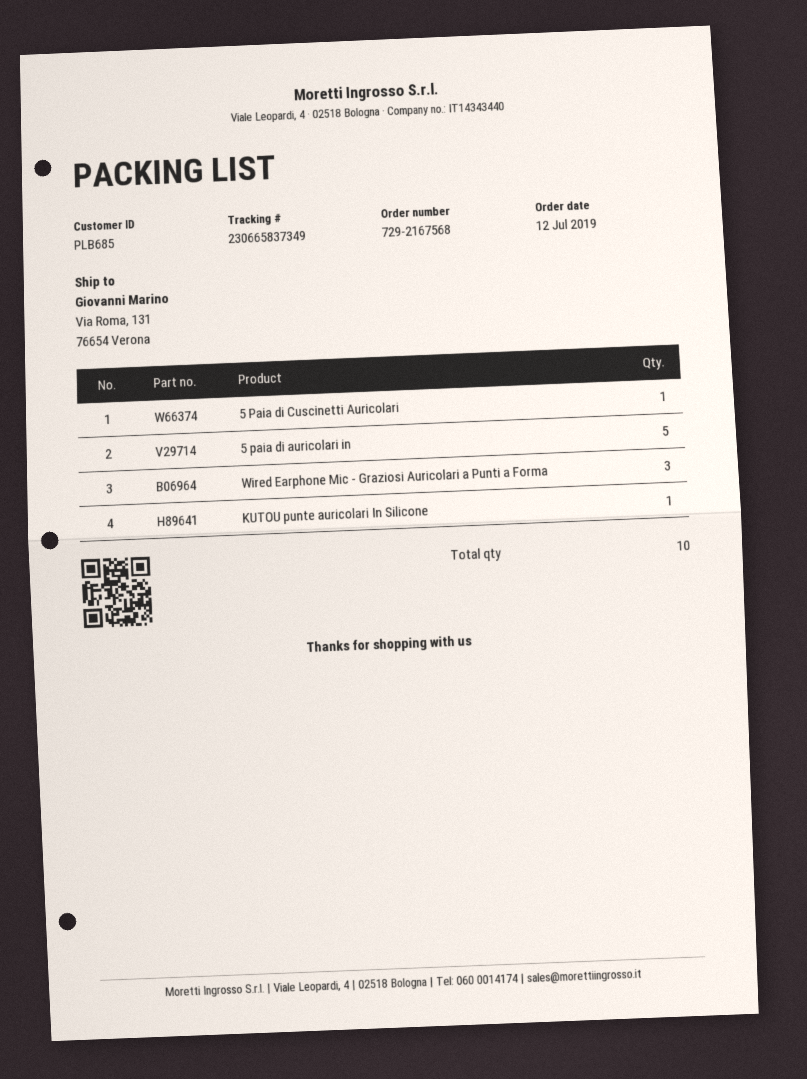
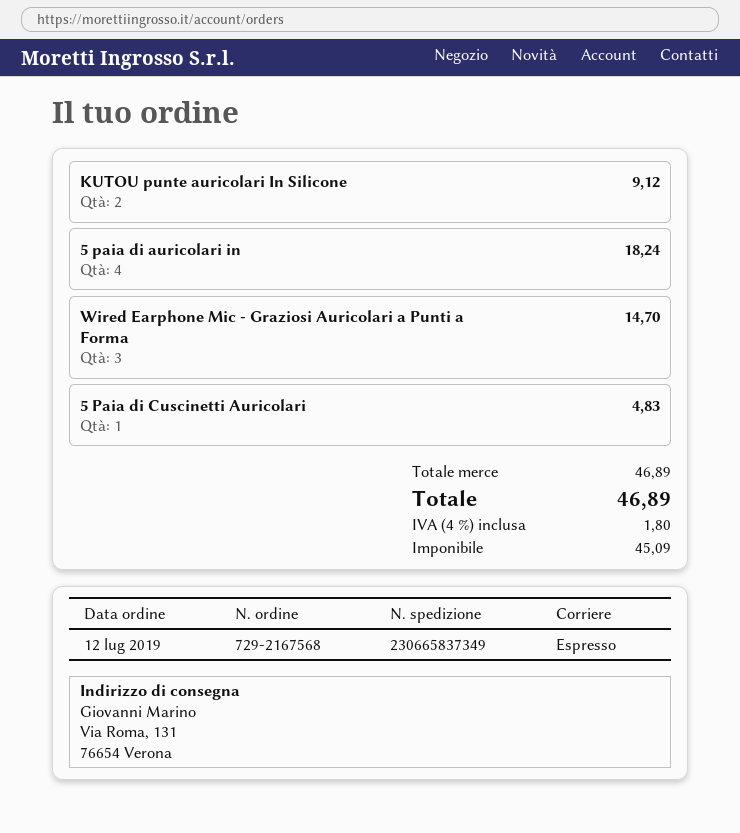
5 paia di auricolari in: 5 -> 4
KUTOU punte auricolari In Silicone: 1 -> 2

